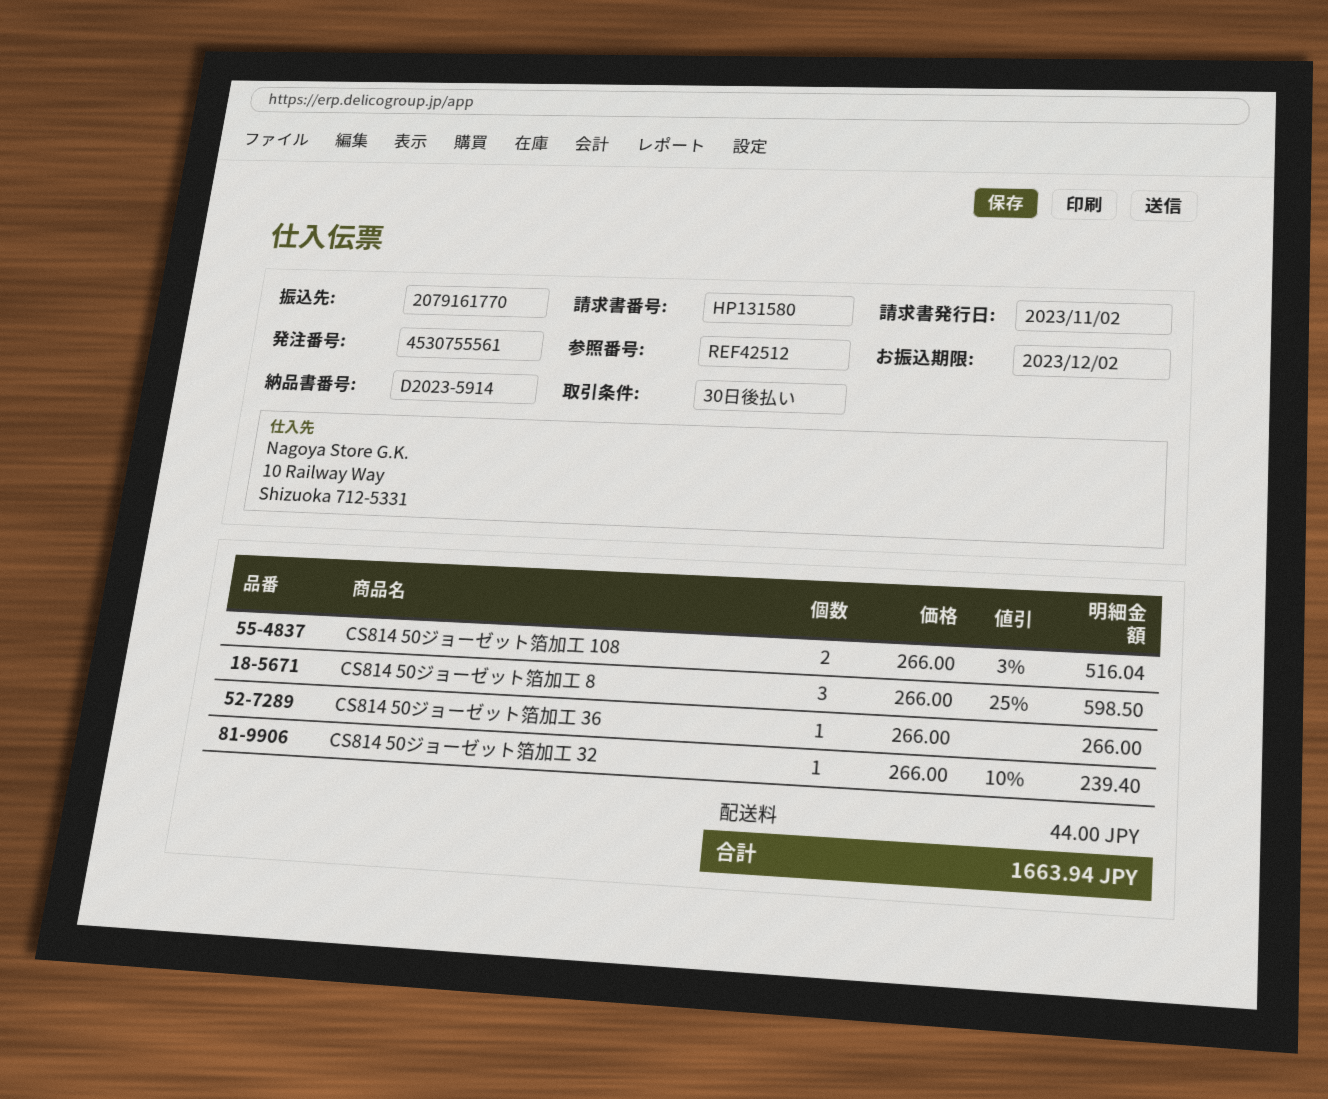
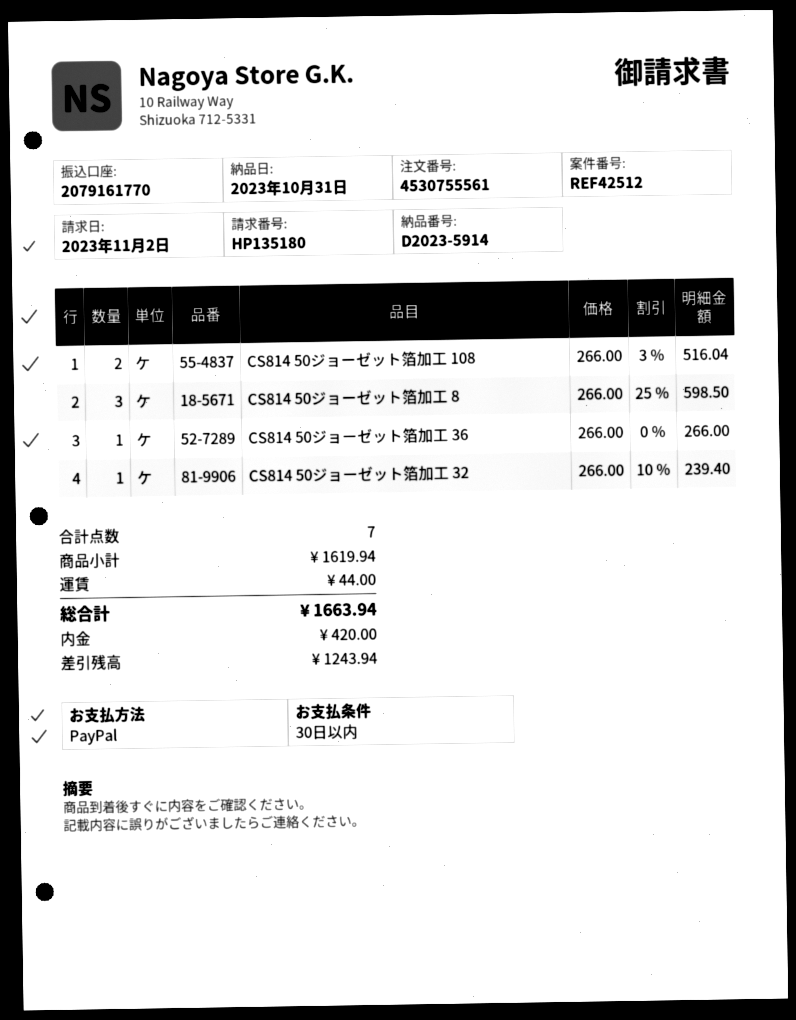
invoice number: HP131580 -> HP135180

